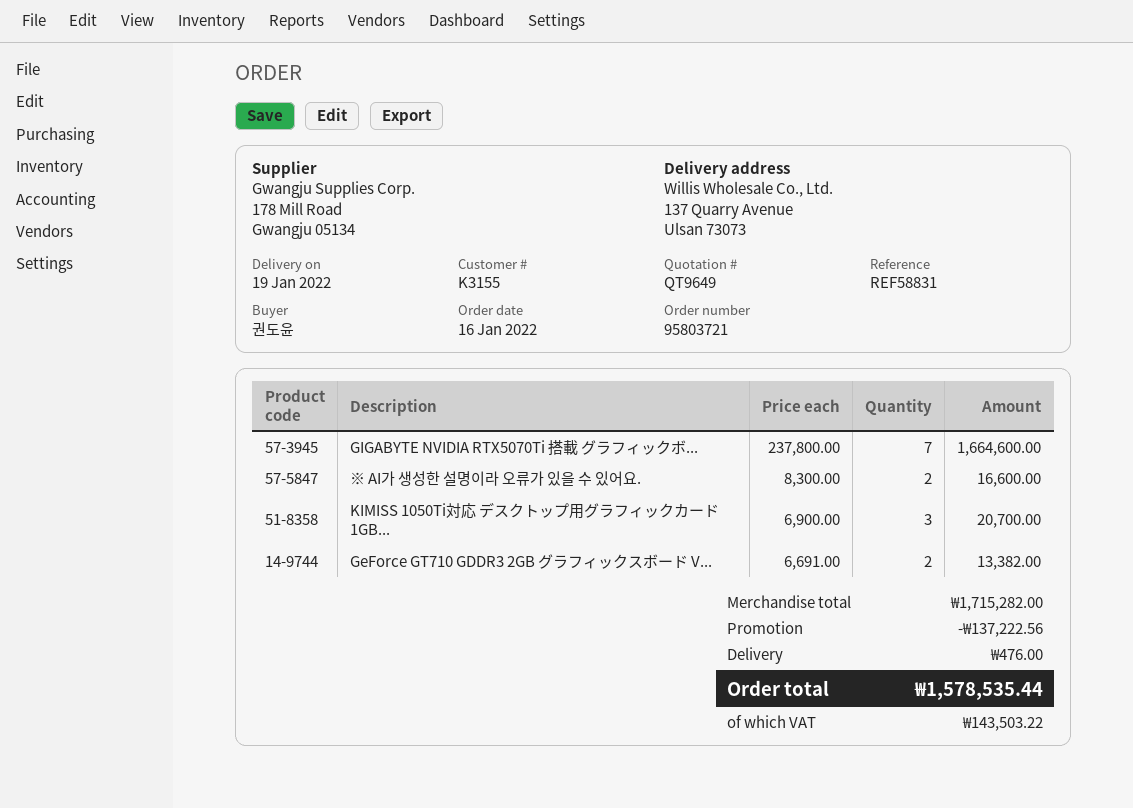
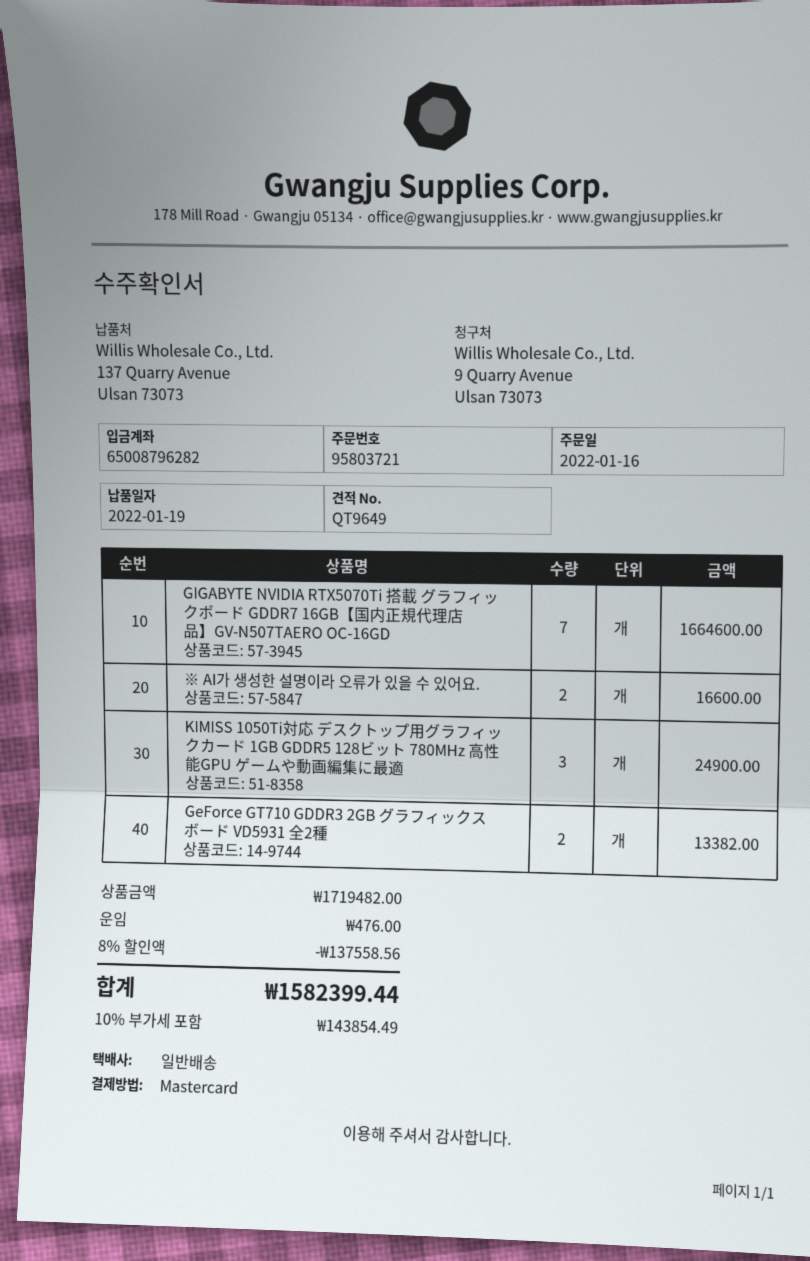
KIMISS 1050Ti対応 デスクトップ用グラフィックカード 1GB...: 3 for 20700.00 -> 3 for 24900.00
subtotal: 1715282.00 -> 1719482.00
discount: 137222.56 -> 137558.56
tax: 143503.22 -> 143854.49
total: 1578535.44 -> 1582399.44

